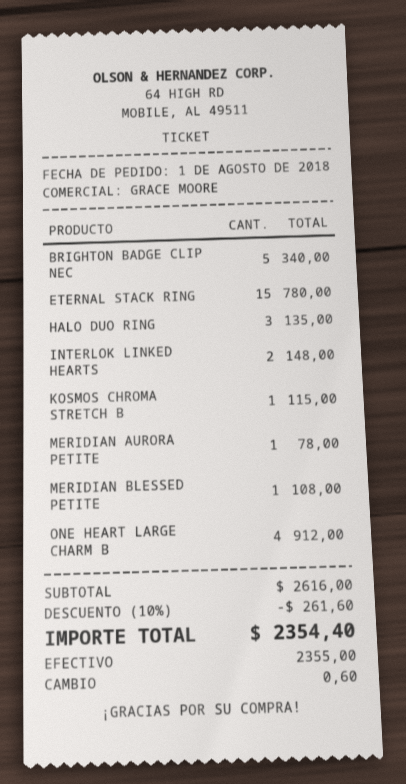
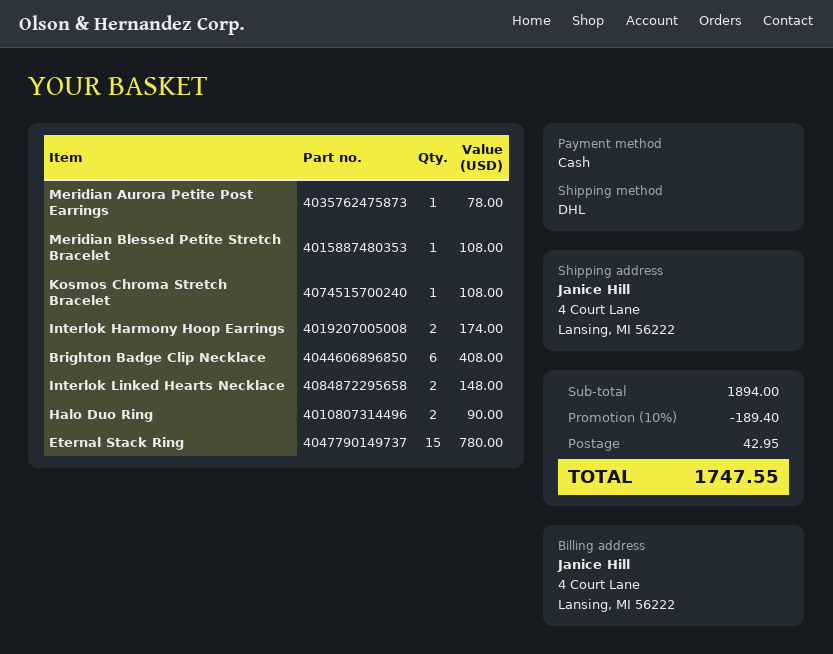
BRIGHTON BADGE CLIP NEC: 5 for 340.00 -> 6 for 408.00
HALO DUO RING: 3 for 135.00 -> 2 for 90.00
KOSMOS CHROMA STRETCH B: 1 for 115.00 -> 1 for 108.00
ONE HEART LARGE CHARM B: 4 for 912.00 -> none
Interlok Harmony Hoop Earrings: none -> 2 for 174.00
subtotal: 2616.00 -> 1894.00
discount: 10% = 261.60 -> 10% = 189.40
shipping: none -> 42.95
total: 2354.40 -> 1747.55

